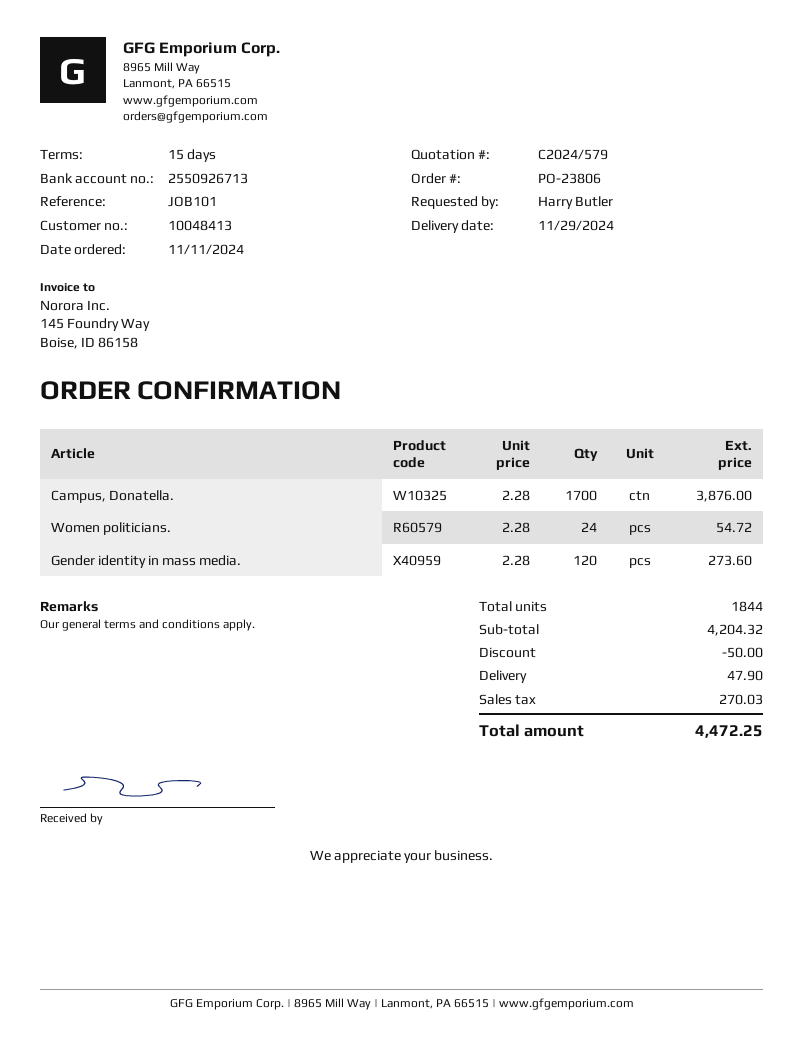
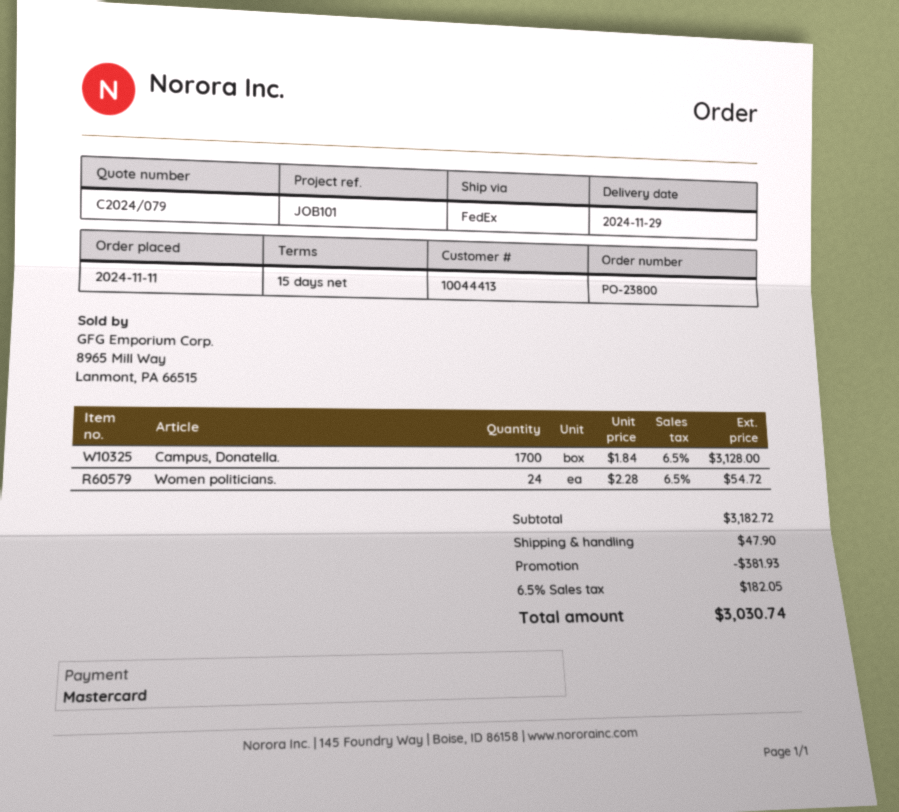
quote number: C2024/579 -> C2024/079
order number: PO-23806 -> PO-23800
customer number: 10048413 -> 10044413
Campus, Donatella.: 1700 x 2.28 = 3876.00 -> 1700 x 1.84 = 3128.00
Gender identity in mass media.: 120 x 2.28 = 273.60 -> none
subtotal: 4204.32 -> 3182.72
discount: 50.00 -> 381.93
tax: 270.03 -> 182.05
total: 4472.25 -> 3030.74

